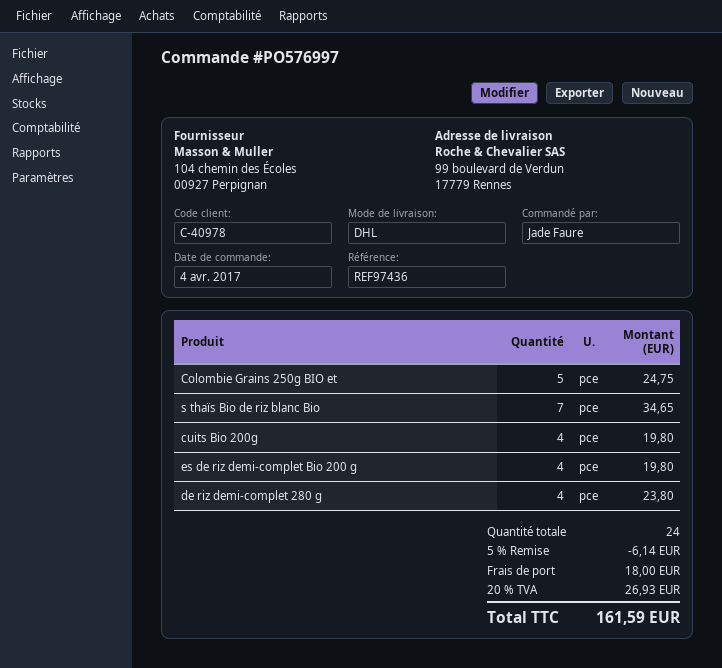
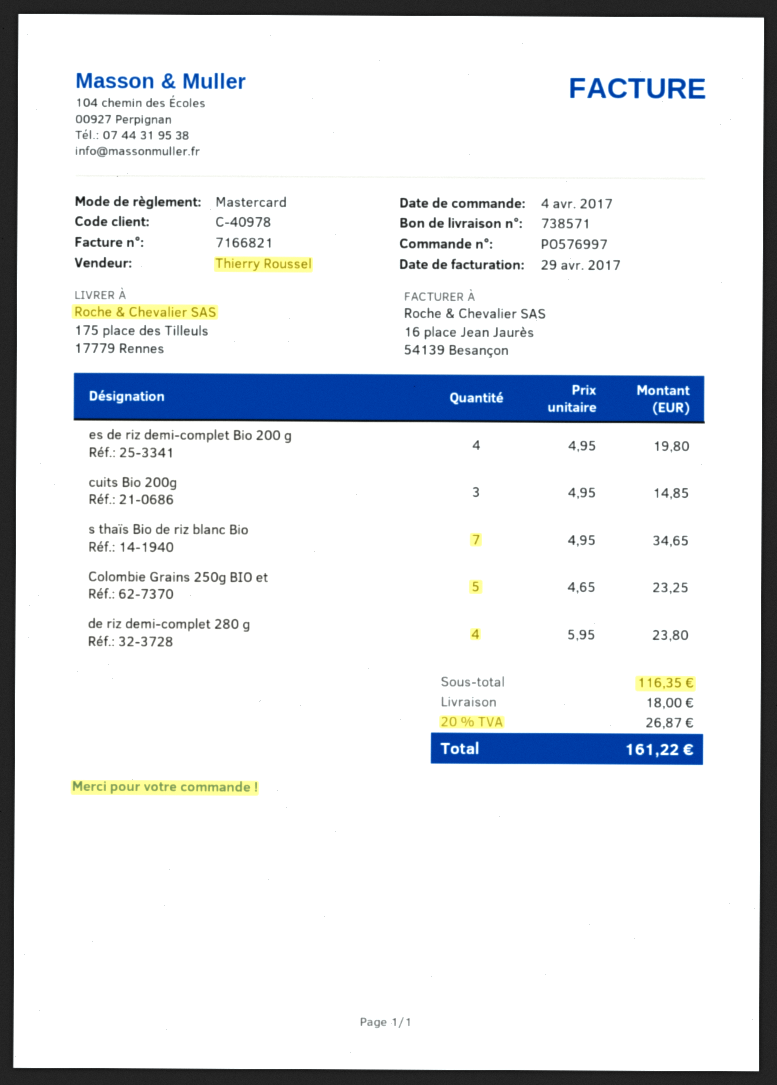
ship to: 99 boulevard de Verdun, 17779 Rennes -> 175 place des Tilleuls, 17779 Rennes
Colombie Grains 250g BIO et: 5 for 24.75 -> 5 for 23.25
cuits Bio 200g: 4 for 19.80 -> 3 for 14.85
discount: 5% = 6.14 -> none
tax: 20% = 26.93 -> 20% = 26.87
total: 161.59 -> 161.22

